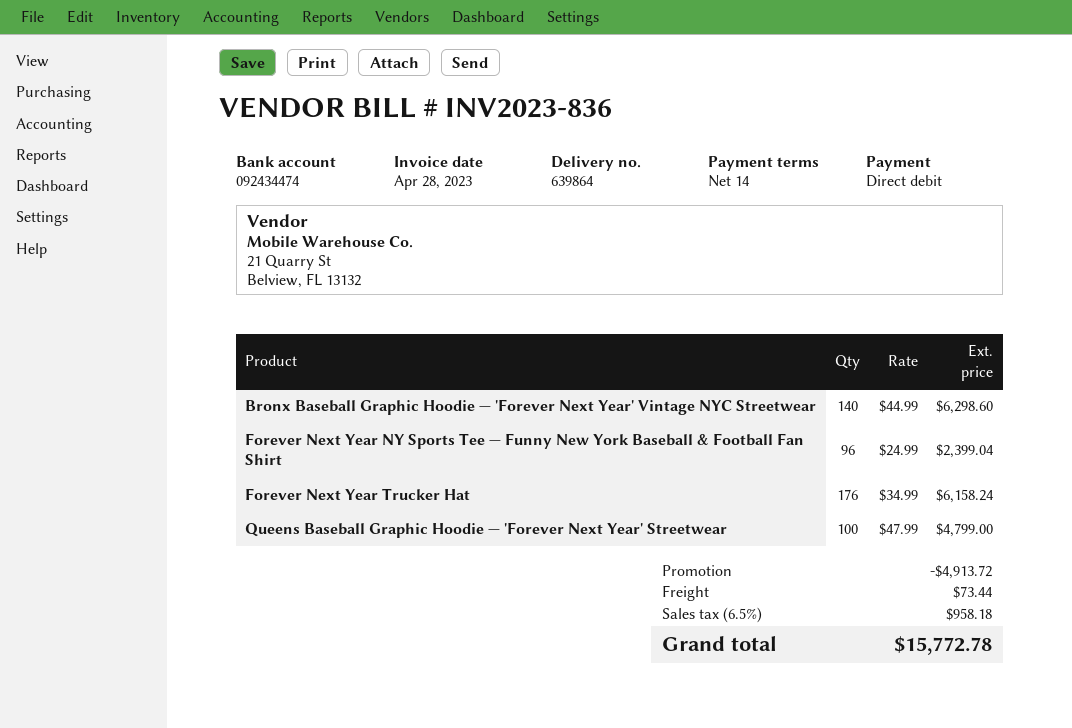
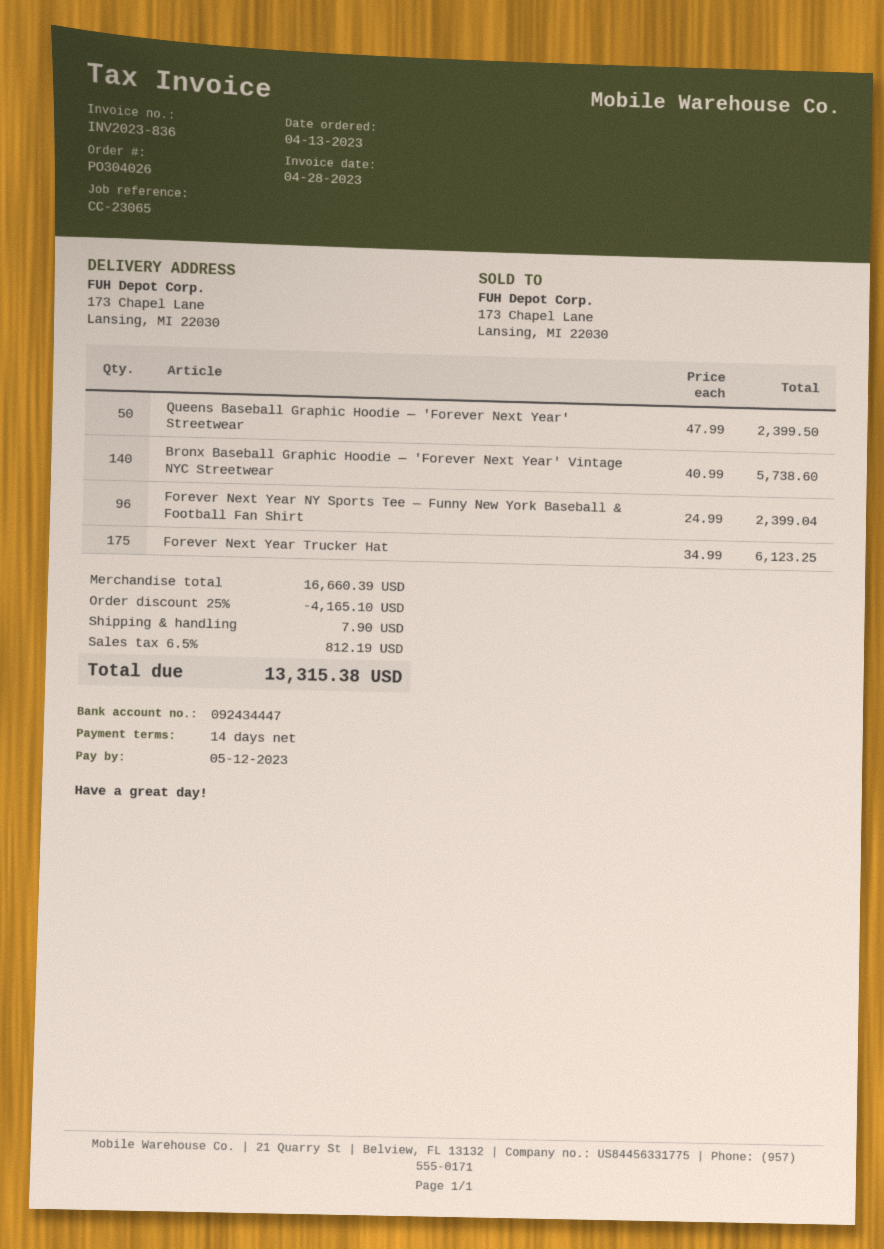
bank account: 092434474 -> 092434447
Bronx Baseball Graphic Hoodie — 'Forever Next Year' Vintage NYC Streetwear: 140 x 44.99 = 6298.60 -> 140 x 40.99 = 5738.60
Forever Next Year Trucker Hat: 176 x 34.99 = 6158.24 -> 175 x 34.99 = 6123.25
Queens Baseball Graphic Hoodie — 'Forever Next Year' Streetwear: 100 x 47.99 = 4799.00 -> 50 x 47.99 = 2399.50
discount: 4913.72 -> 4165.10
shipping: 73.44 -> 7.90
tax: 6.5% = 958.18 -> 6.5% = 812.19
total: 15772.78 -> 13315.38

